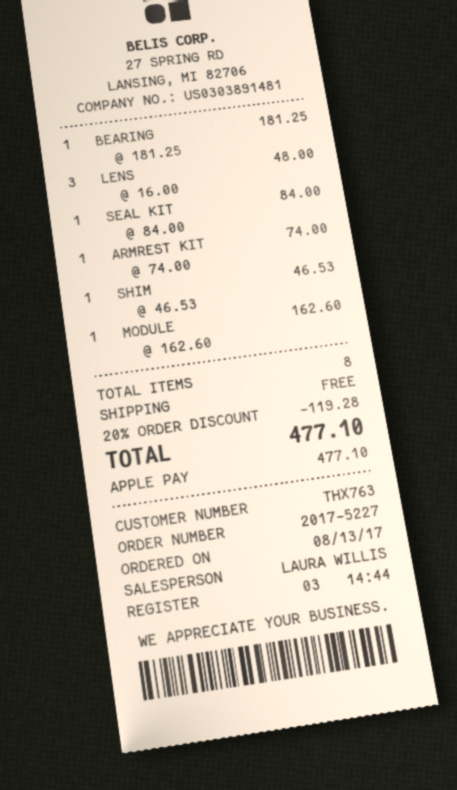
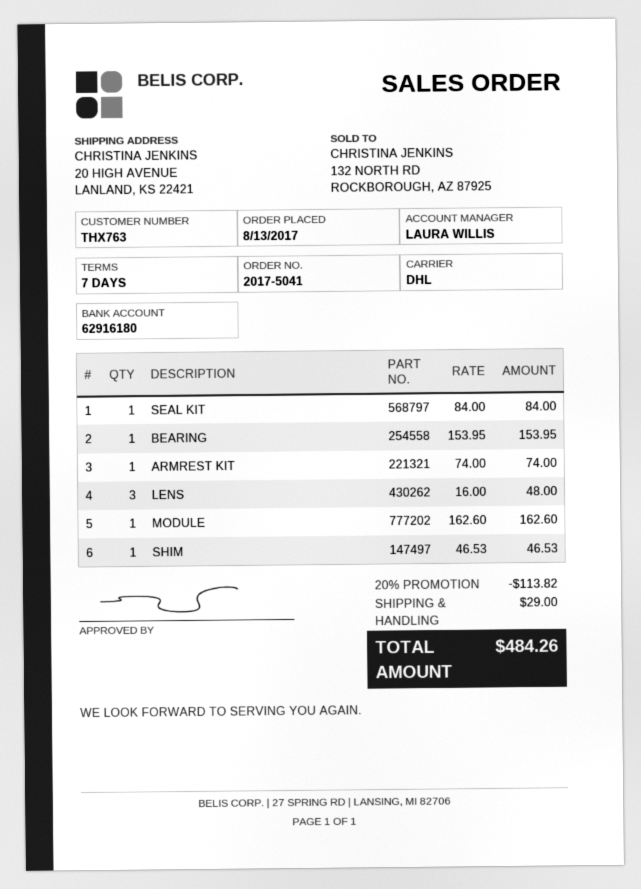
order number: 2017-5227 -> 2017-5041
BEARING: 1 x 181.25 = 181.25 -> 1 x 153.95 = 153.95
discount: 20% = 119.28 -> 20% = 113.82
shipping: 0.00 -> 29.00
total: 477.10 -> 484.26

